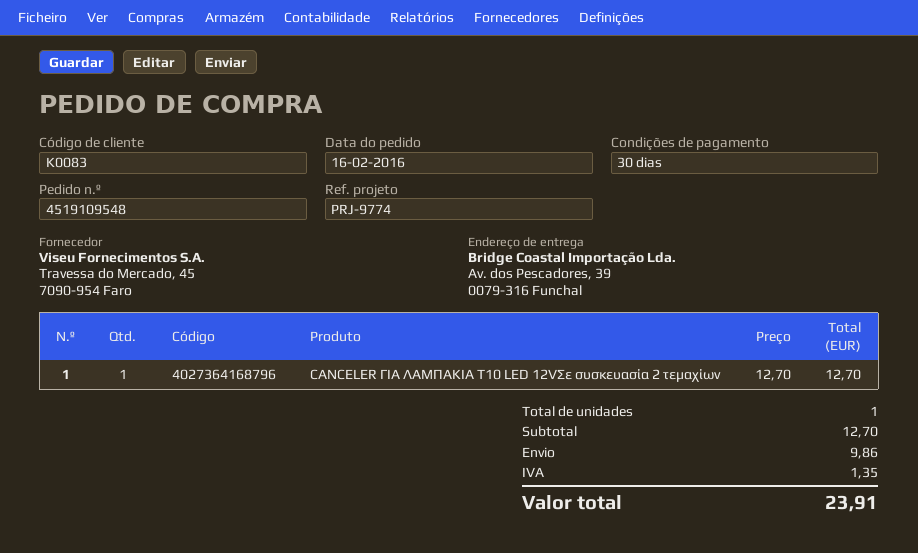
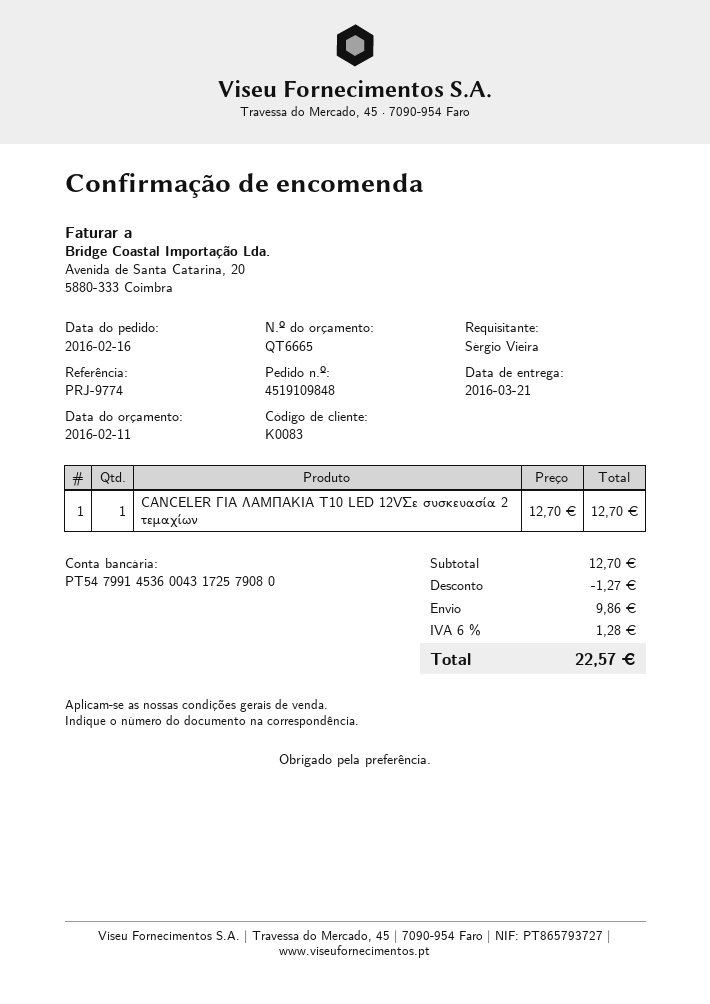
order number: 4519109548 -> 4519109848
discount: none -> 1.27
tax: 1.35 -> 1.28
total: 23.91 -> 22.57

